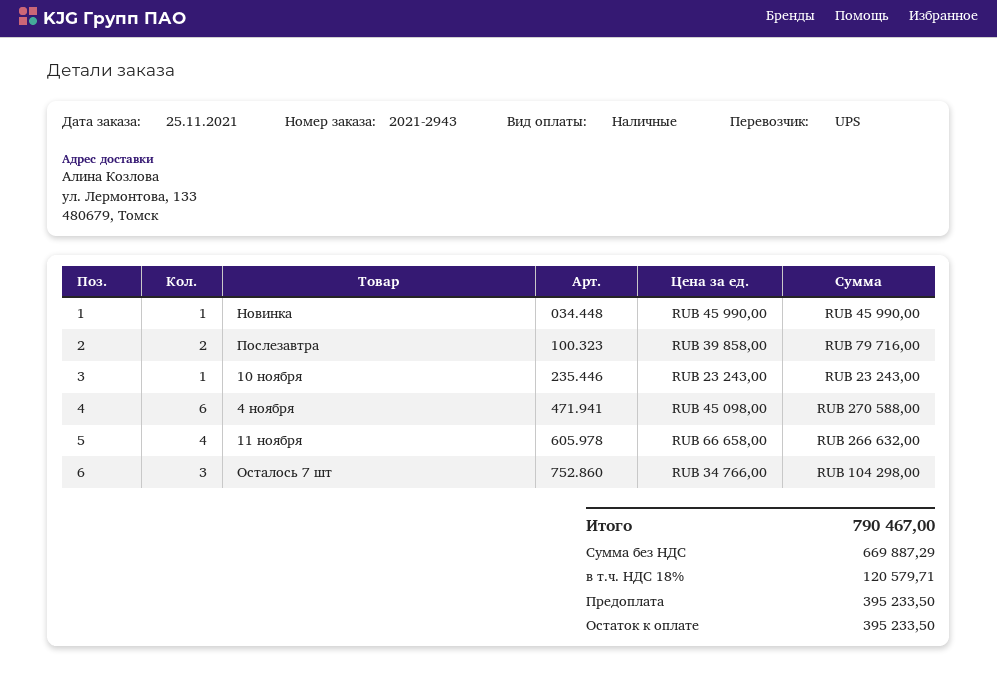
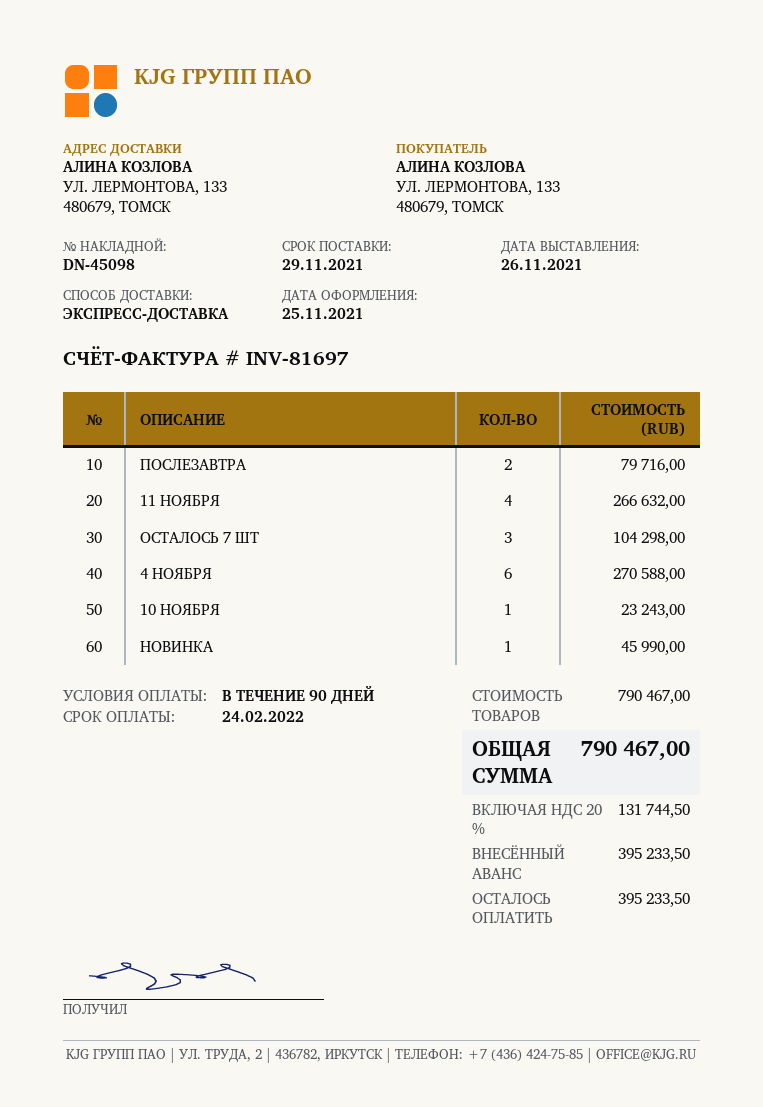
shipping method: UPS -> express
tax: 18% = 120579.71 -> 20% = 131744.50

